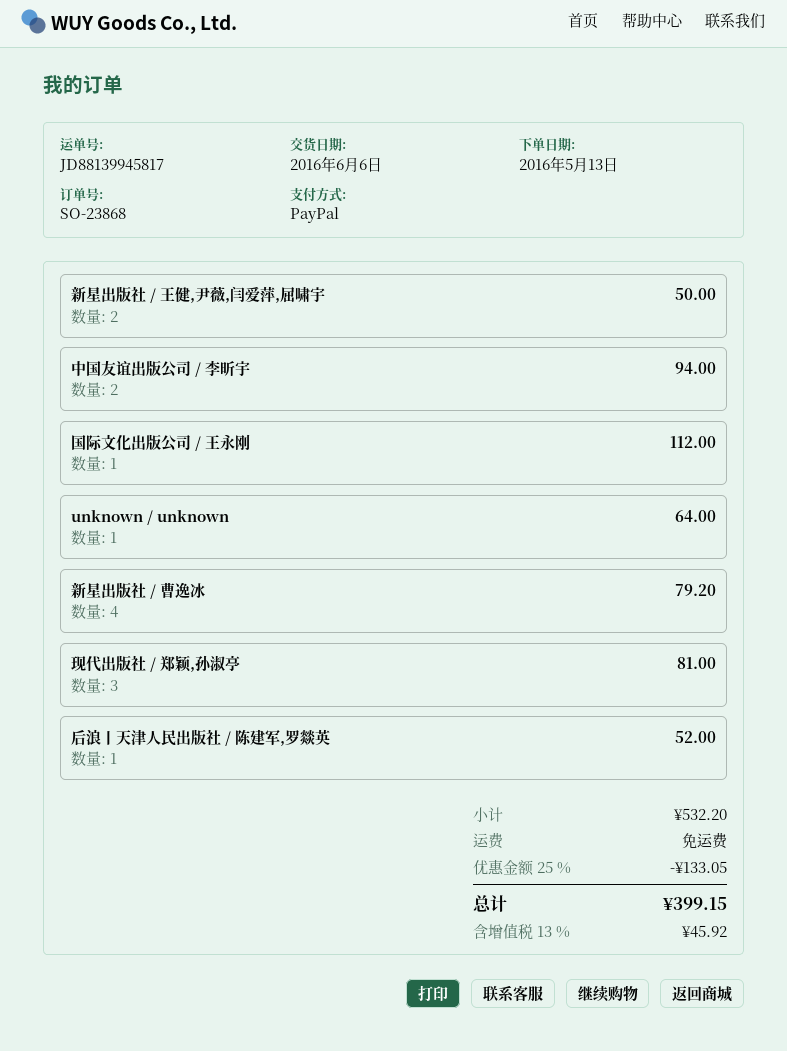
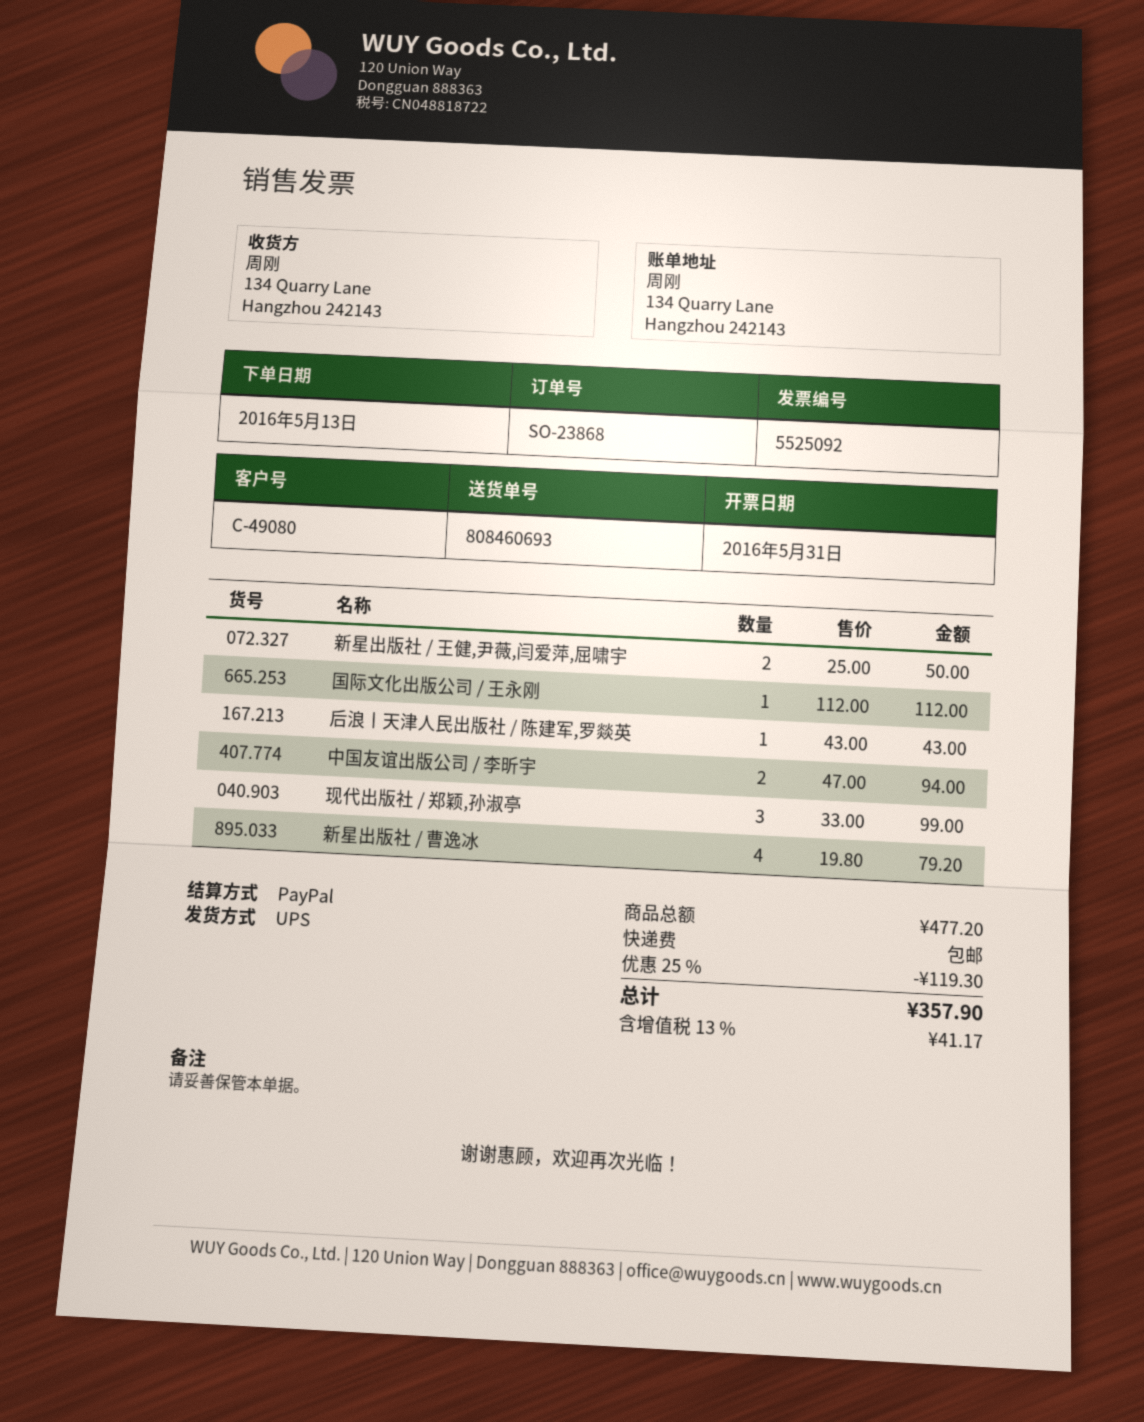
unknown / unknown: 1 for 64.00 -> none
现代出版社 / 郑颖,孙淑亭: 3 for 81.00 -> 3 for 99.00
后浪丨天津人民出版社 / 陈建军,罗燚英: 1 for 52.00 -> 1 for 43.00
subtotal: 532.20 -> 477.20
discount: 25% = 133.05 -> 25% = 119.30
tax: 13% = 45.92 -> 13% = 41.17
total: 399.15 -> 357.90

